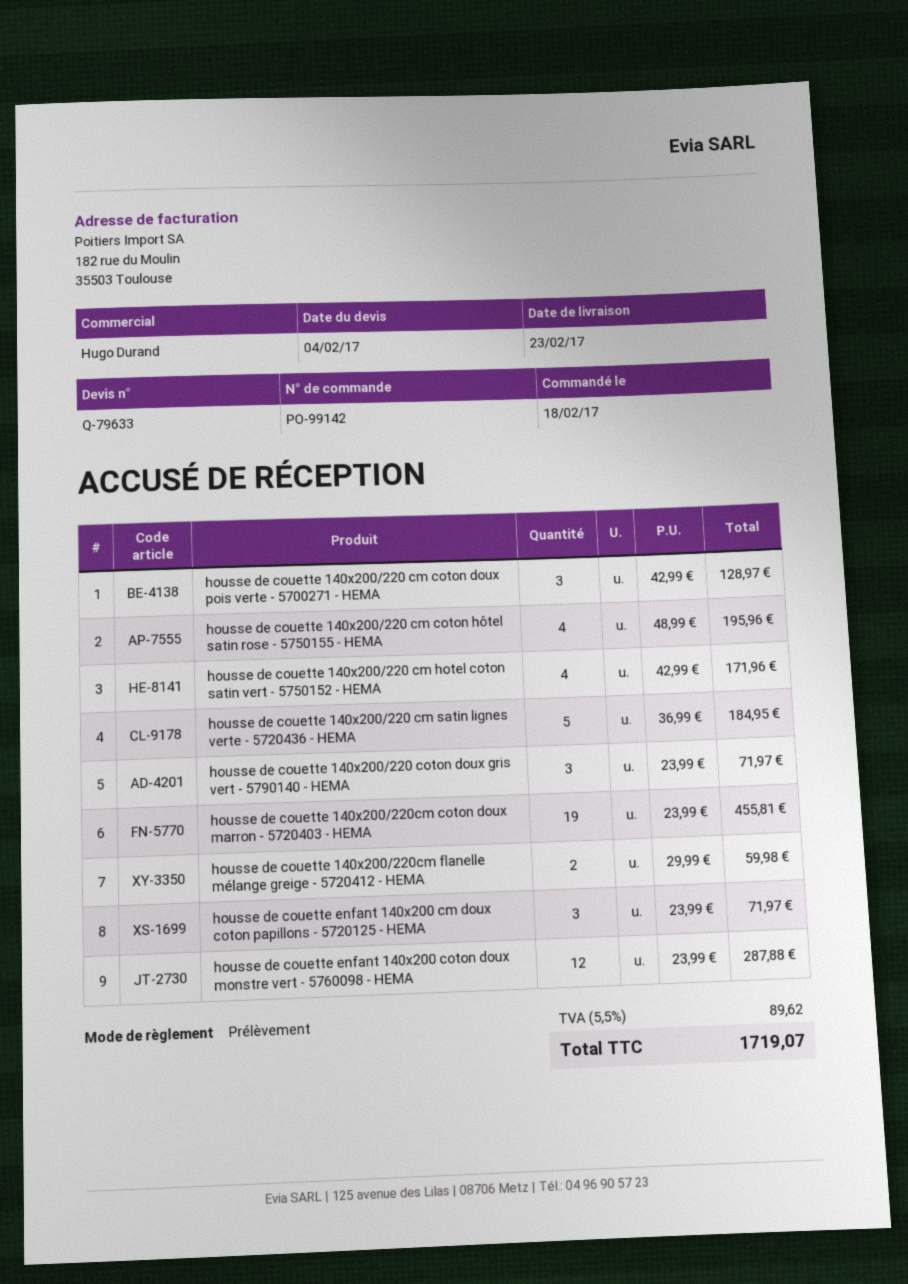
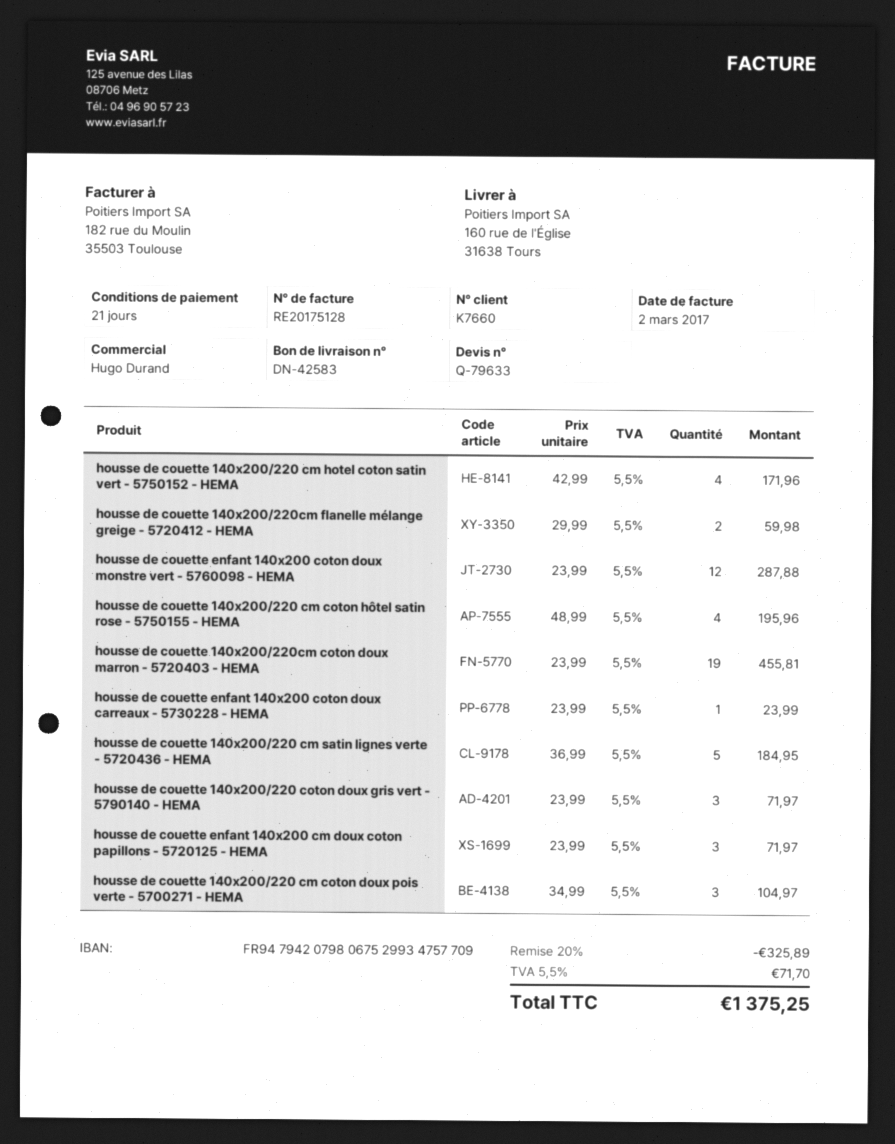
housse de couette 140x200/220 cm coton doux pois verte - 5700271 - HEMA: 3 x 42.99 = 128.97 -> 3 x 34.99 = 104.97
housse de couette enfant 140x200 coton doux carreaux - 5730228 - HEMA: none -> 1 x 23.99 = 23.99
discount: none -> 20% = 325.89
tax: 5.5% = 89.62 -> 5.5% = 71.70
total: 1719.07 -> 1375.25

